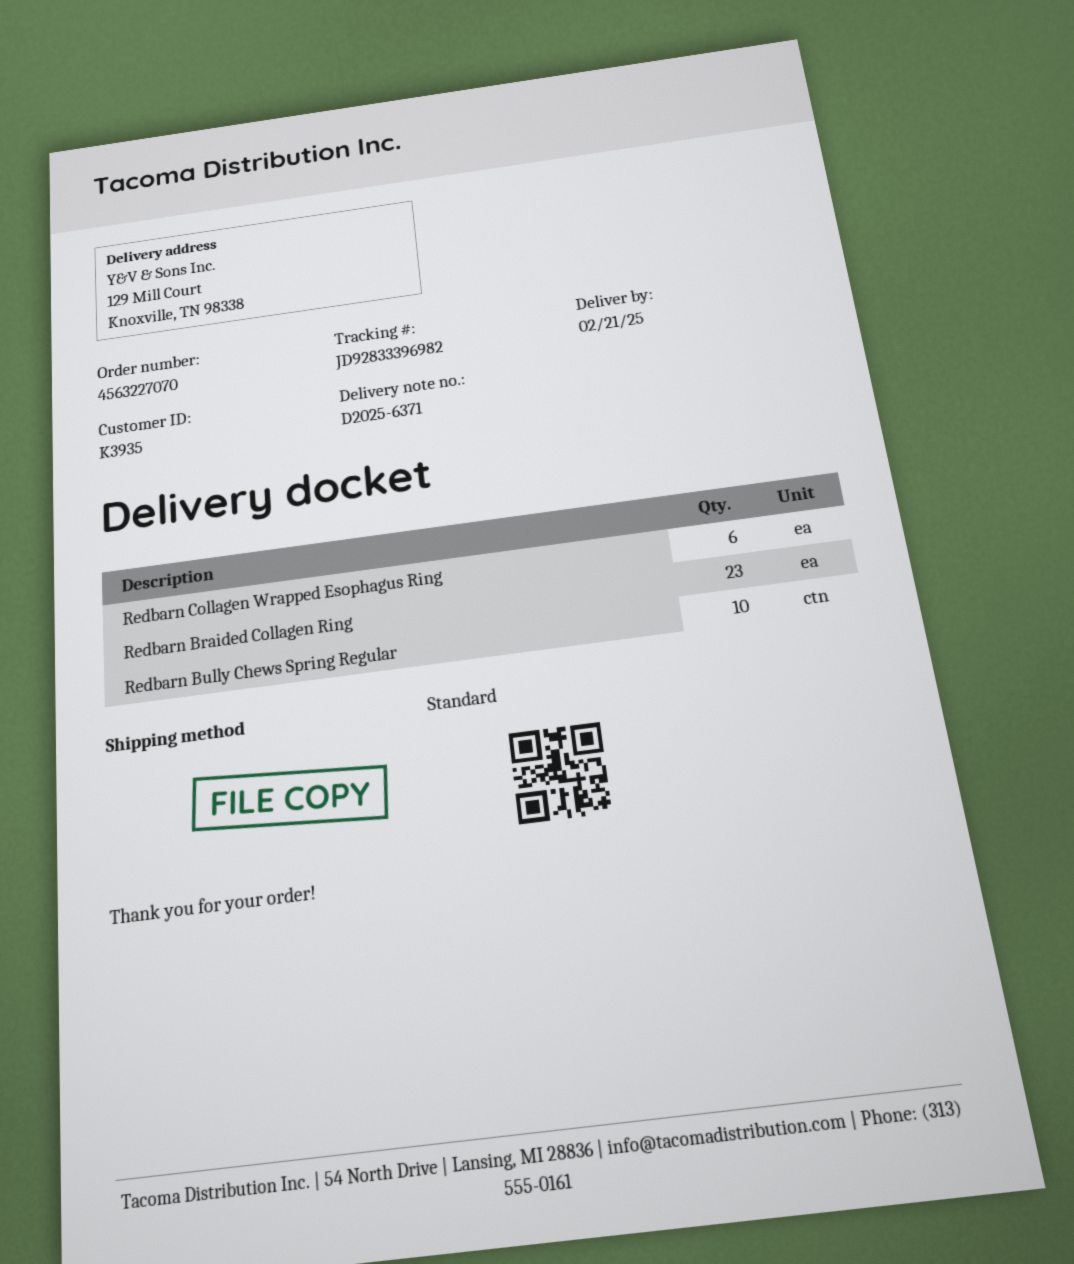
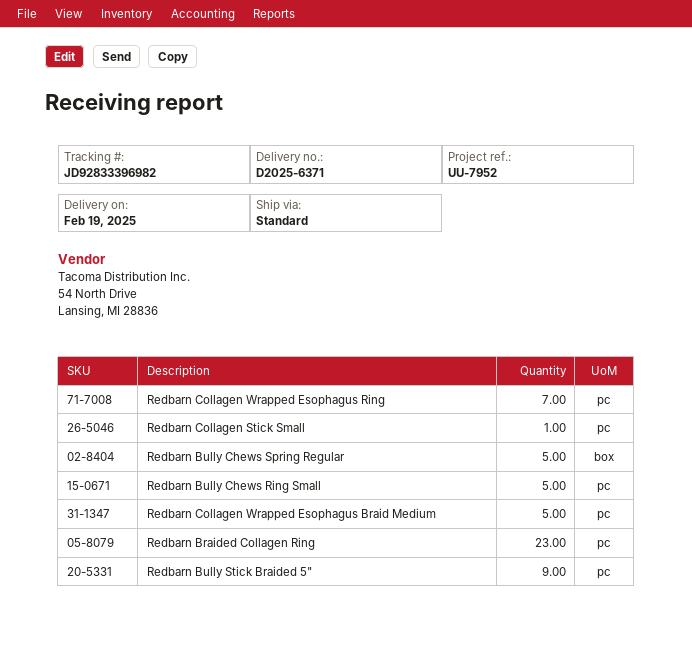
delivery date: 2025-02-21 -> 2025-02-19
Redbarn Collagen Wrapped Esophagus Ring: 6 -> 7
Redbarn Bully Chews Spring Regular: 10 -> 5
Redbarn Collagen Stick Small: none -> 1
Redbarn Bully Chews Ring Small: none -> 5
Redbarn Collagen Wrapped Esophagus Braid Medium: none -> 5
Redbarn Bully Stick Braided 5": none -> 9

